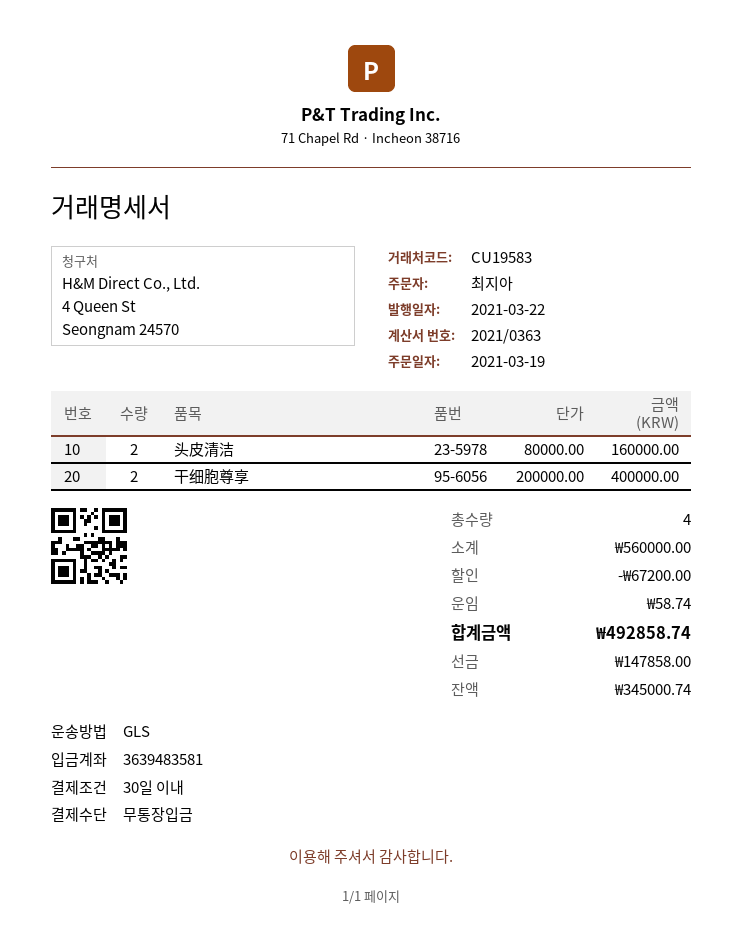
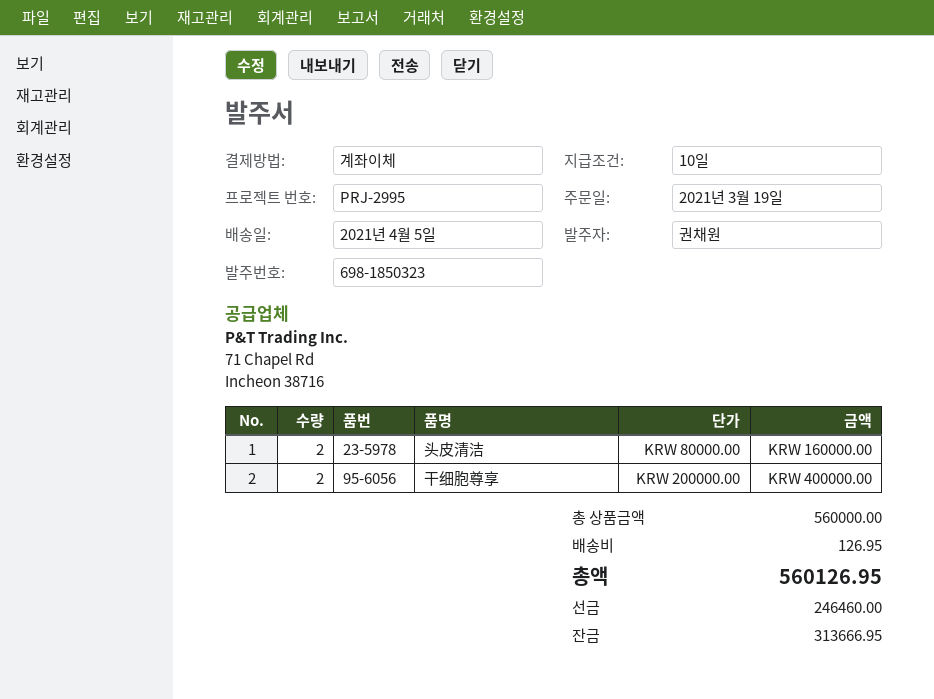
payment terms: 30 days -> 10 days
ordered by: 최지아 -> 권채원
discount: 67200.00 -> none
shipping: 58.74 -> 126.95
total: 492858.74 -> 560126.95
deposit: 147858.00 -> 246460.00
balance: 345000.74 -> 313666.95

